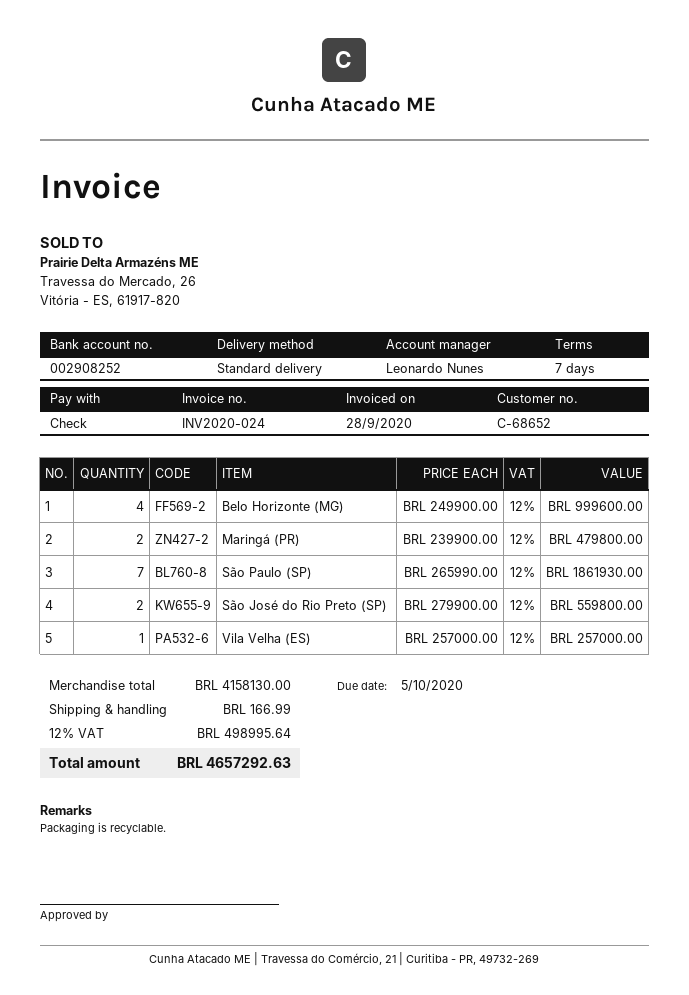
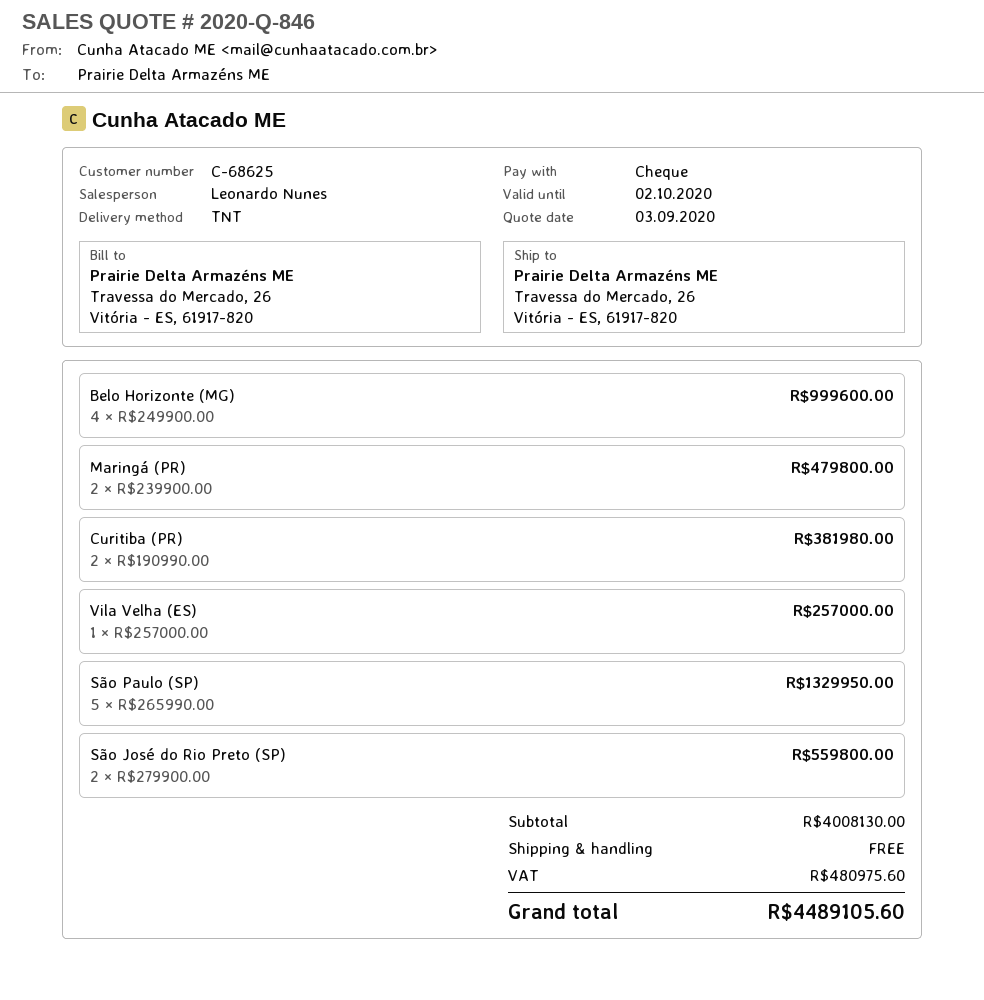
customer number: C-68652 -> C-68625
shipping method: standard -> TNT
São Paulo (SP): 7 x 265990.00 = 1861930.00 -> 5 x 265990.00 = 1329950.00
Curitiba (PR): none -> 2 x 190990.00 = 381980.00
subtotal: 4158130.00 -> 4008130.00
shipping: 166.99 -> 0.00
tax: 498995.64 -> 480975.60
total: 4657292.63 -> 4489105.60

